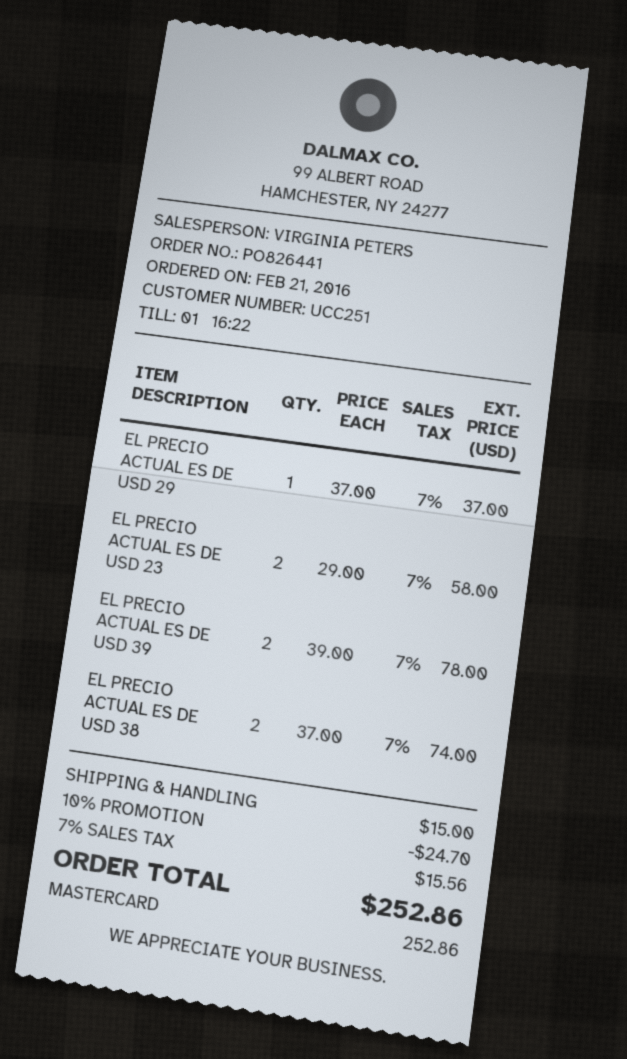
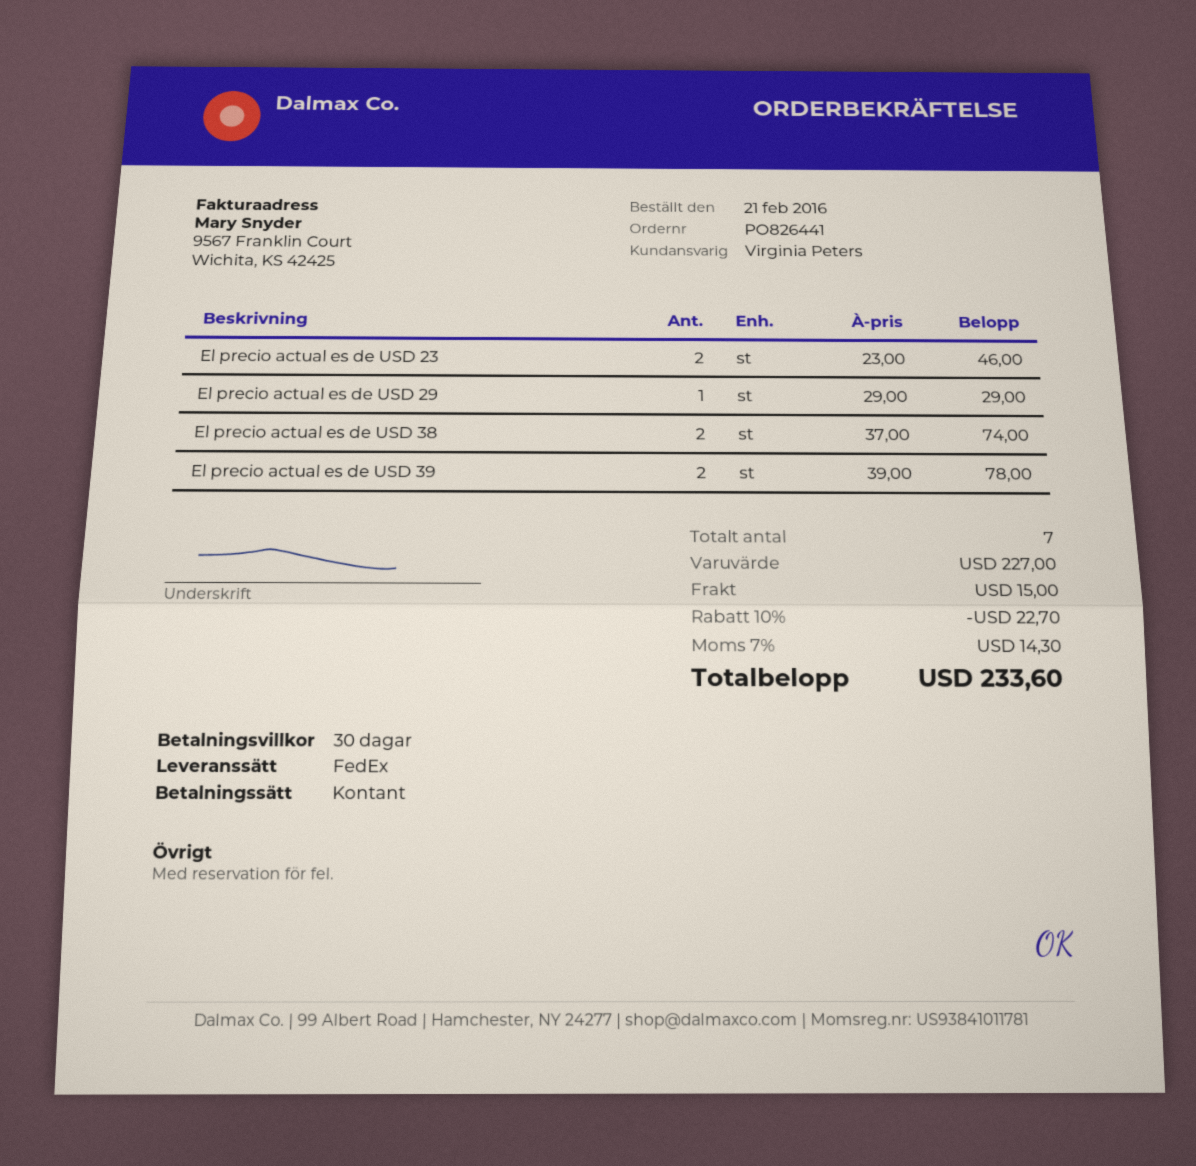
payment method: Mastercard -> cash
EL PRECIO ACTUAL ES DE USD 29: 1 x 37.00 = 37.00 -> 1 x 29.00 = 29.00
EL PRECIO ACTUAL ES DE USD 23: 2 x 29.00 = 58.00 -> 2 x 23.00 = 46.00
discount: 10% = 24.70 -> 10% = 22.70
tax: 7% = 15.56 -> 7% = 14.30
total: 252.86 -> 233.60

